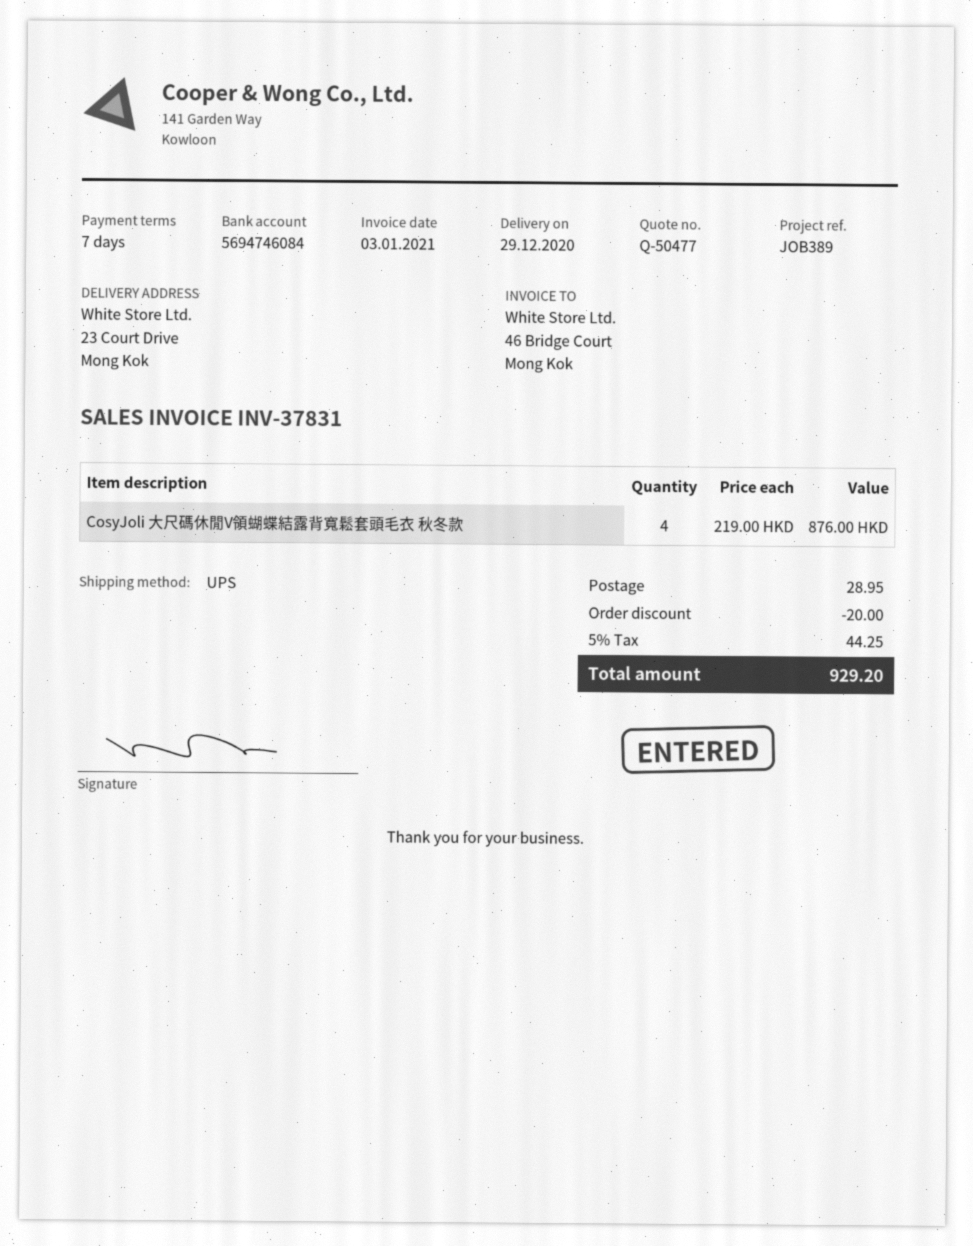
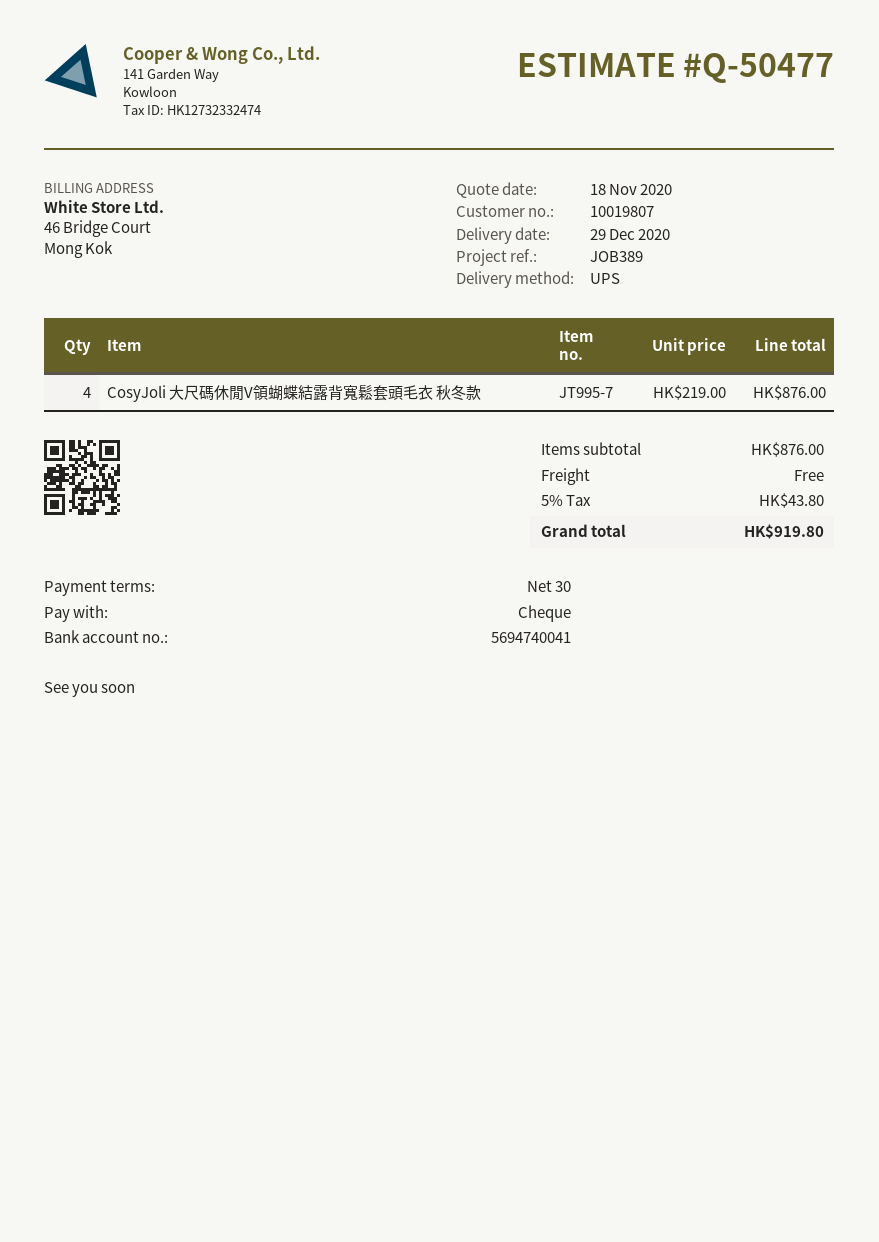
payment terms: 7 days -> 30 days
bank account: 5694746084 -> 5694740041
discount: 20.00 -> none
shipping: 28.95 -> 0.00
tax: 5% = 44.25 -> 5% = 43.80
total: 929.20 -> 919.80

